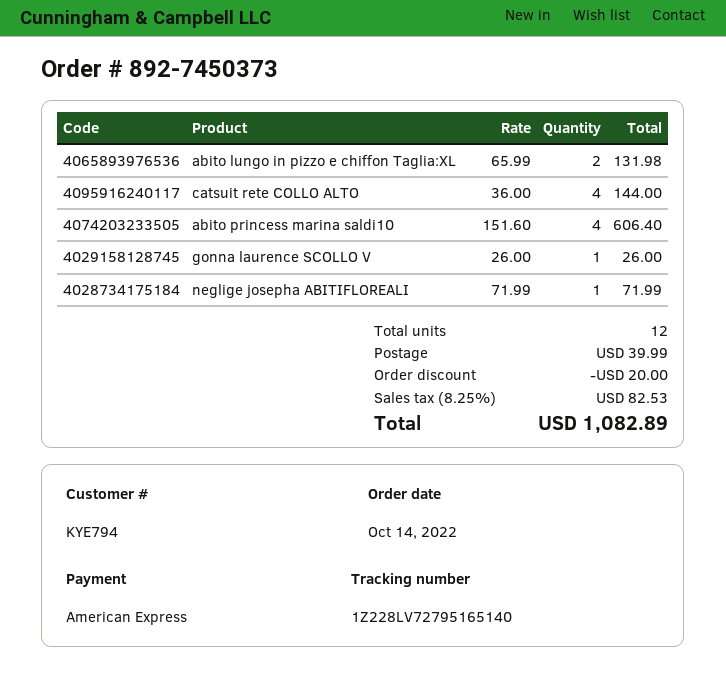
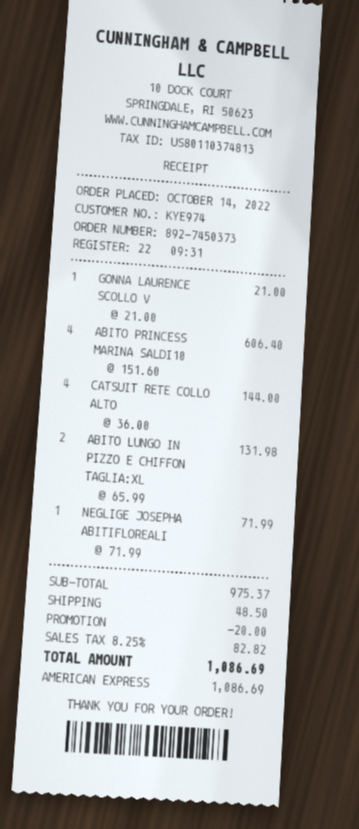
customer number: KYE794 -> KYE974
gonna laurence SCOLLO V: 1 x 26.00 = 26.00 -> 1 x 21.00 = 21.00
shipping: 39.99 -> 48.50
tax: 8.25% = 82.53 -> 8.25% = 82.82
total: 1082.89 -> 1086.69

